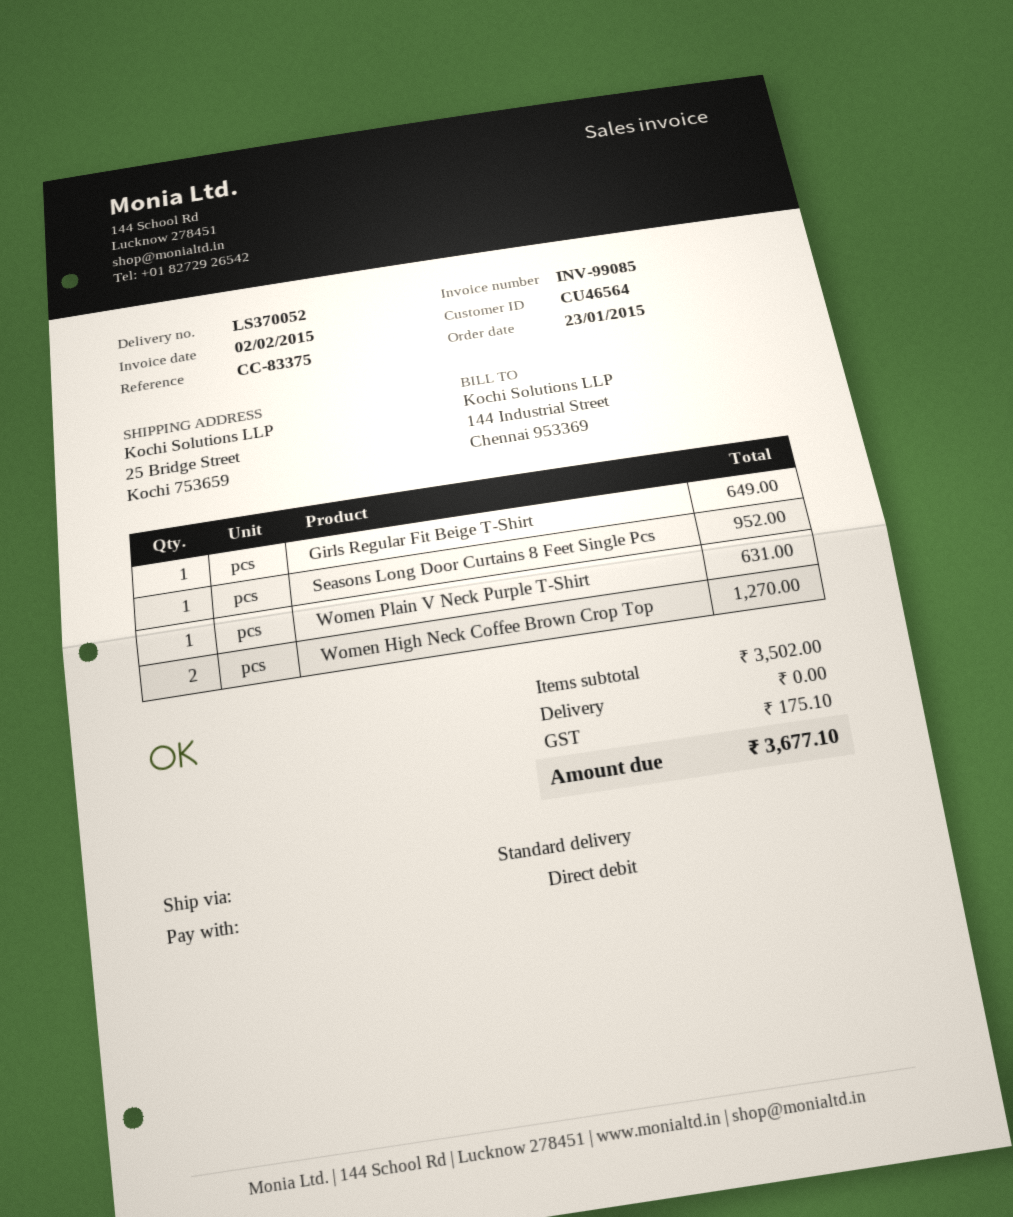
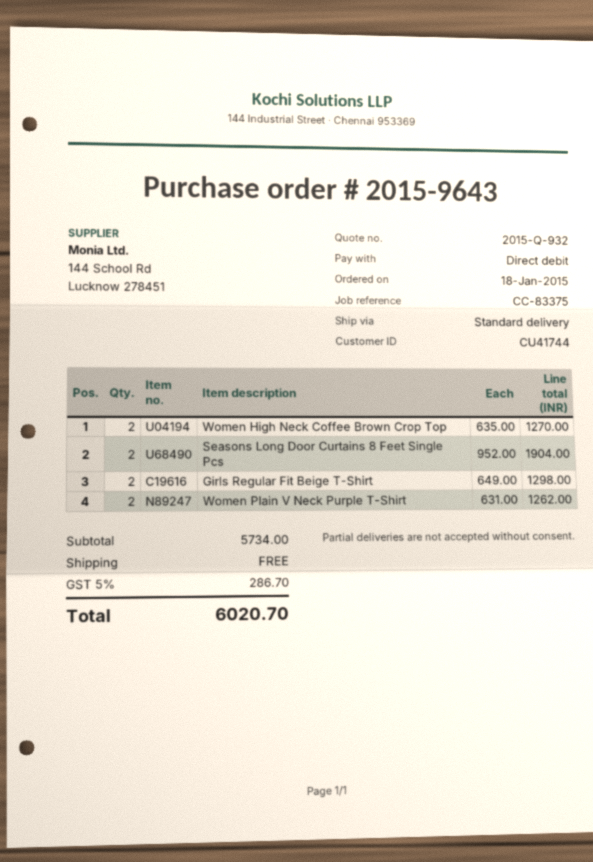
order date: 2015-01-23 -> 2015-01-18
customer number: CU46564 -> CU41744
Girls Regular Fit Beige T-Shirt: 1 for 649.00 -> 2 for 1298.00
Seasons Long Door Curtains 8 Feet Single Pcs: 1 for 952.00 -> 2 for 1904.00
Women Plain V Neck Purple T-Shirt: 1 for 631.00 -> 2 for 1262.00
subtotal: 3502.00 -> 5734.00
tax: 175.10 -> 286.70
total: 3677.10 -> 6020.70

